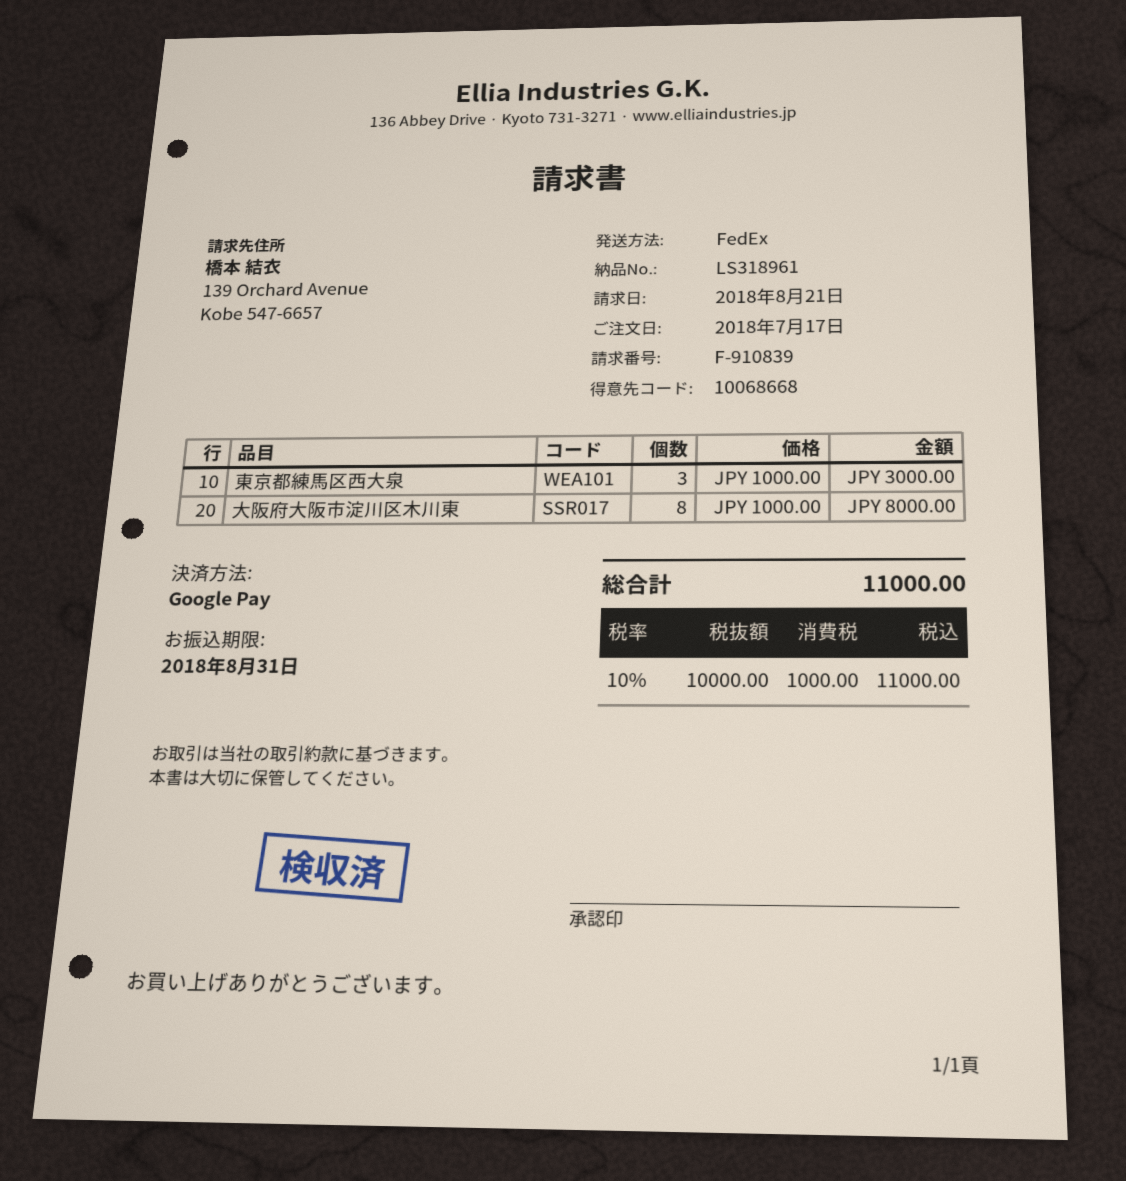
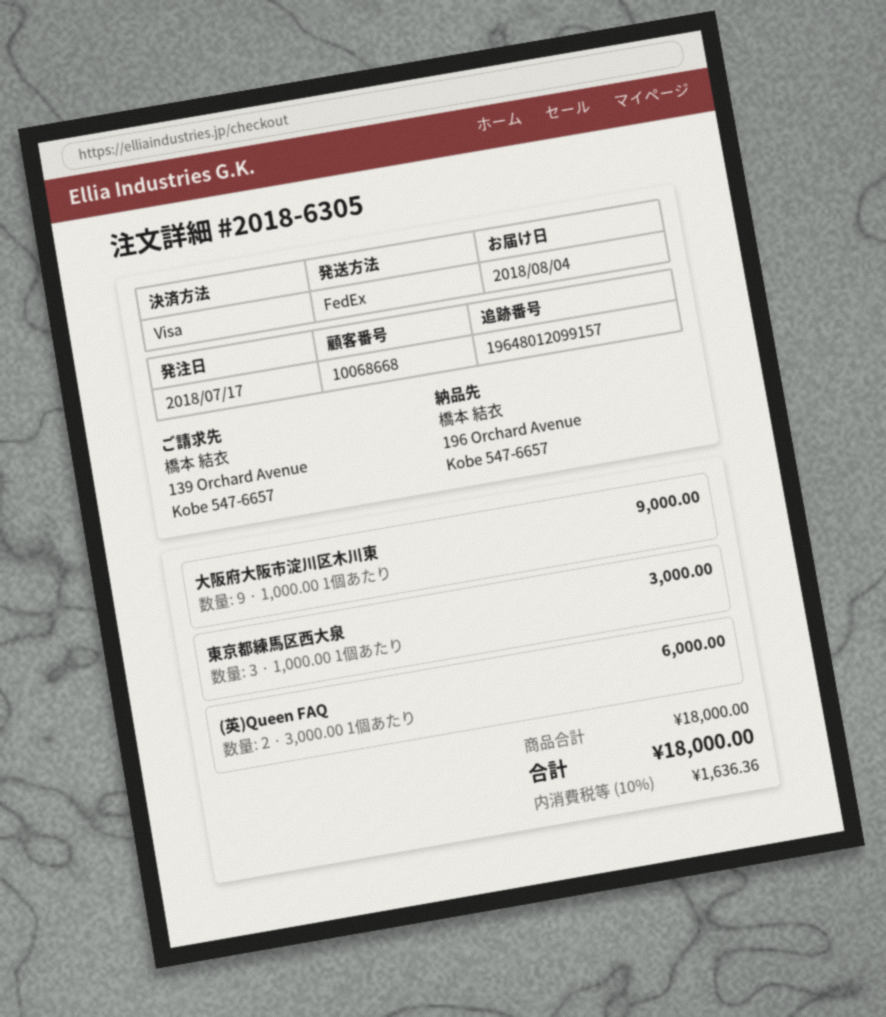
payment method: Google Pay -> Visa
大阪府大阪市淀川区木川東: 8 x 1000.00 = 8000.00 -> 9 x 1000.00 = 9000.00
(英)Queen FAQ: none -> 2 x 3000.00 = 6000.00
tax: 10% = 1000.00 -> 10% = 1636.36
total: 11000.00 -> 18000.00

